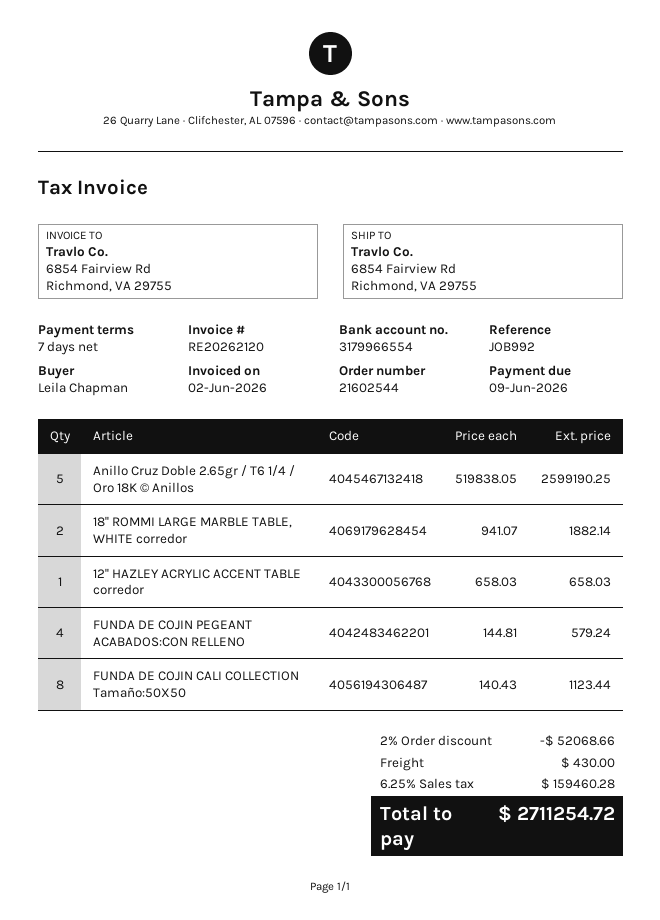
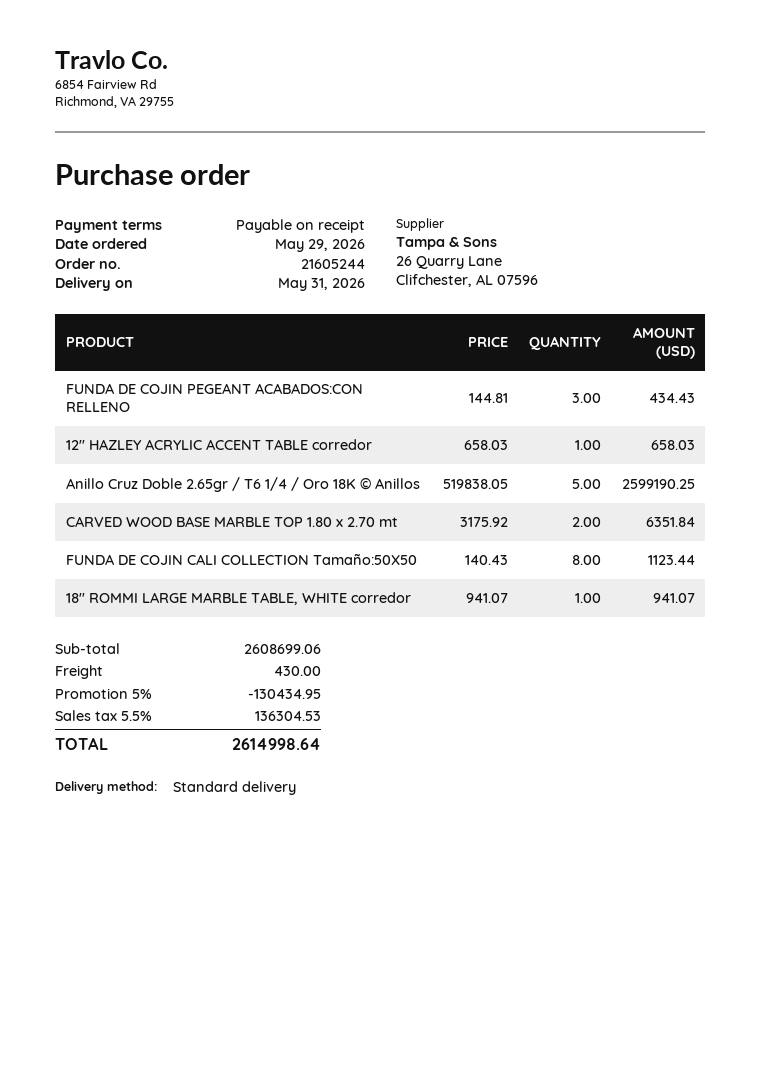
order number: 21602544 -> 21605244
payment terms: 7 days -> on receipt
18'' ROMMI LARGE MARBLE TABLE, WHITE corredor: 2 x 941.07 = 1882.14 -> 1 x 941.07 = 941.07
FUNDA DE COJIN PEGEANT ACABADOS:CON RELLENO: 4 x 144.81 = 579.24 -> 3 x 144.81 = 434.43
CARVED WOOD BASE MARBLE TOP 1.80 x 2.70 mt: none -> 2 x 3175.92 = 6351.84
discount: 2% = 52068.66 -> 5% = 130434.95
tax: 6.25% = 159460.28 -> 5.5% = 136304.53
total: 2711254.72 -> 2614998.64

